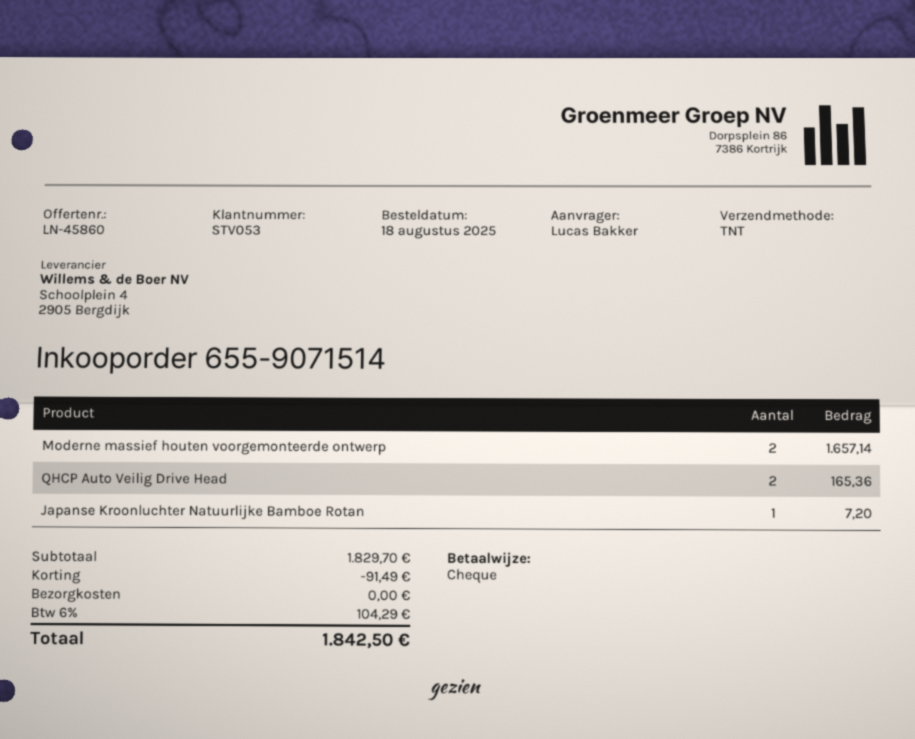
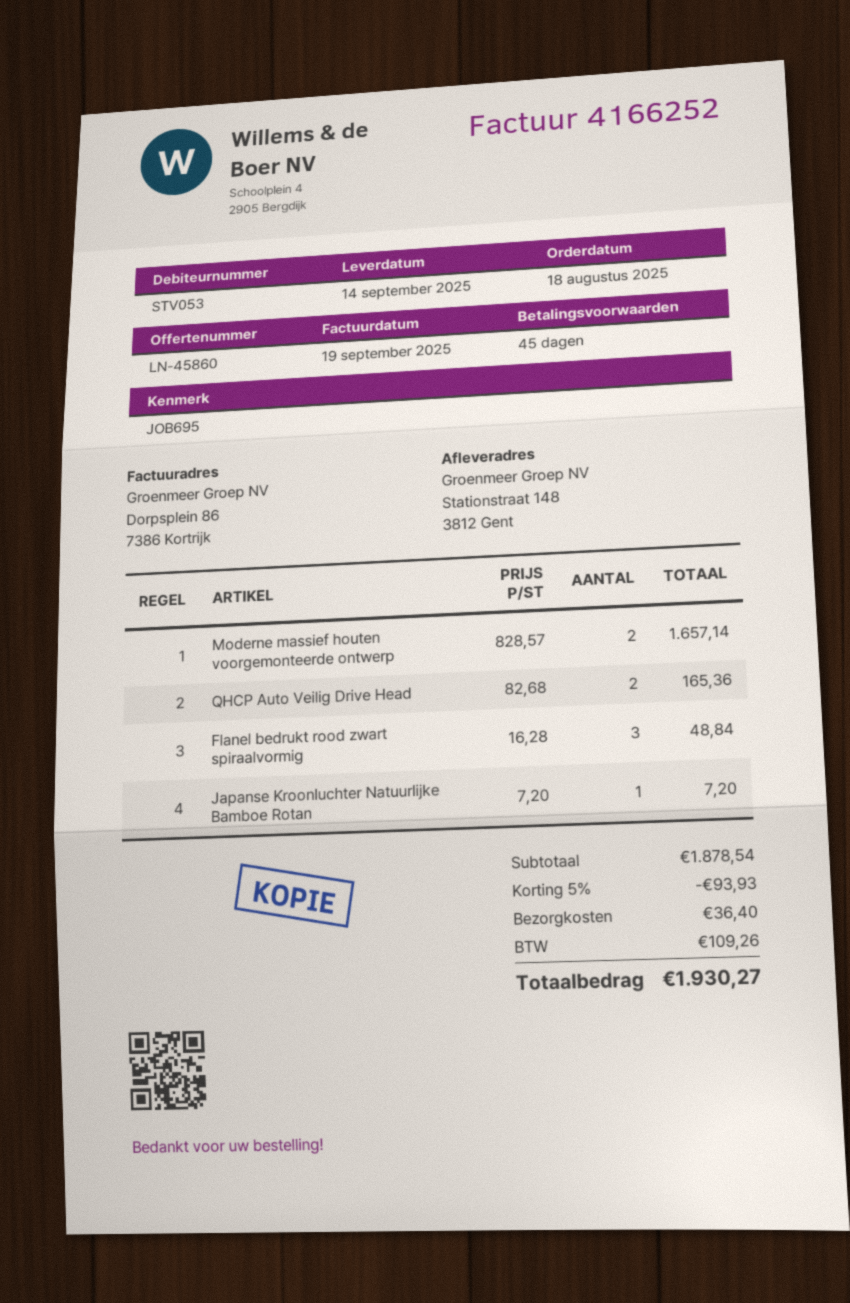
Flanel bedrukt rood zwart spiraalvormig: none -> 3 for 48.84
subtotal: 1829.70 -> 1878.54
discount: 91.49 -> 93.93
shipping: 0.00 -> 36.40
tax: 104.29 -> 109.26
total: 1842.50 -> 1930.27

